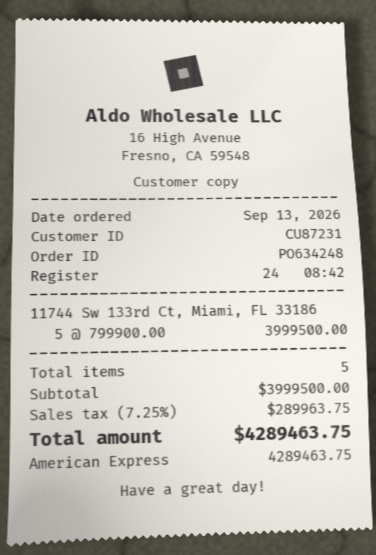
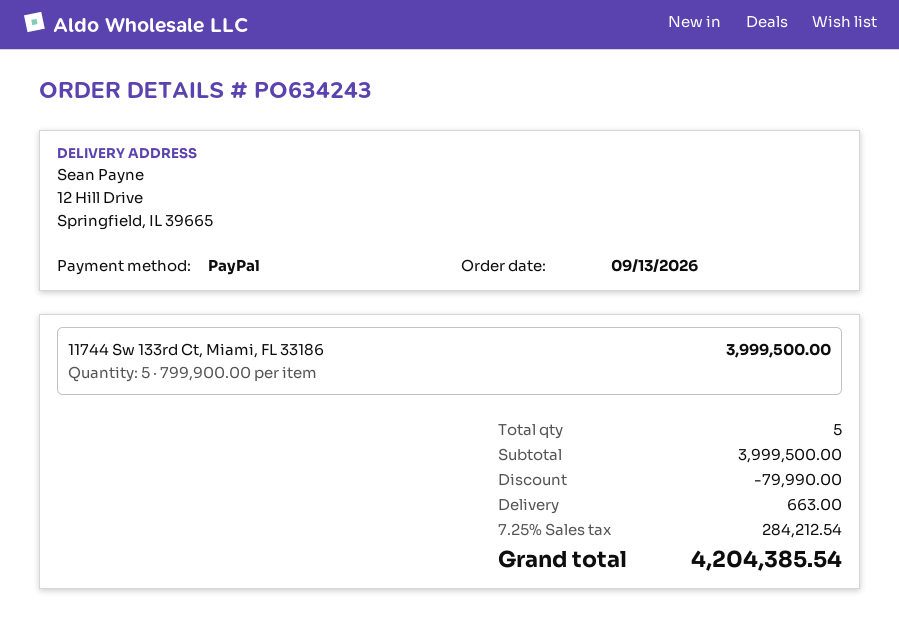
order number: PO634248 -> PO634243
payment method: American Express -> PayPal
discount: none -> 79990.00
shipping: none -> 663.00
tax: 7.25% = 289963.75 -> 7.25% = 284212.54
total: 4289463.75 -> 4204385.54

